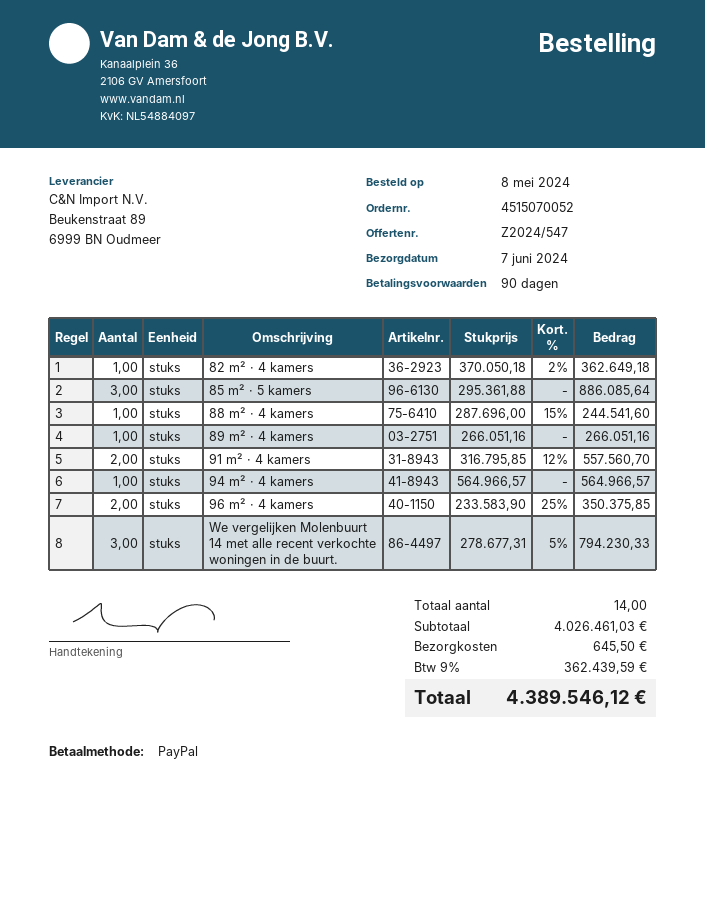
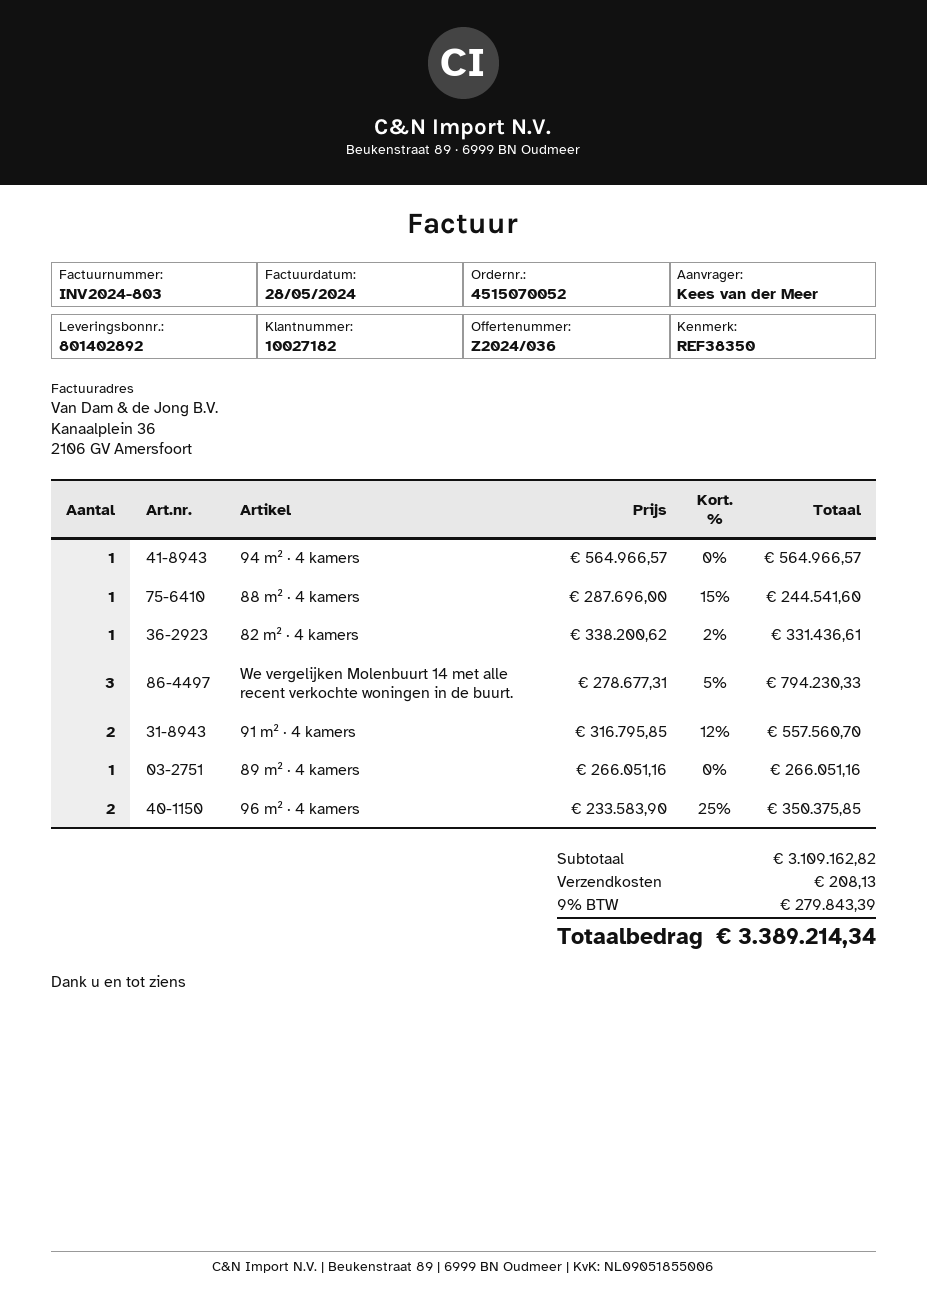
quote number: Z2024/547 -> Z2024/036
82 m² · 4 kamers: 1 x 370050.18 - 2% = 362649.18 -> 1 x 338200.62 - 2% = 331436.61
85 m² · 5 kamers: 3 x 295361.88 = 886085.64 -> none
subtotal: 4026461.03 -> 3109162.82
shipping: 645.50 -> 208.13
tax: 9% = 362439.59 -> 9% = 279843.39
total: 4389546.12 -> 3389214.34

